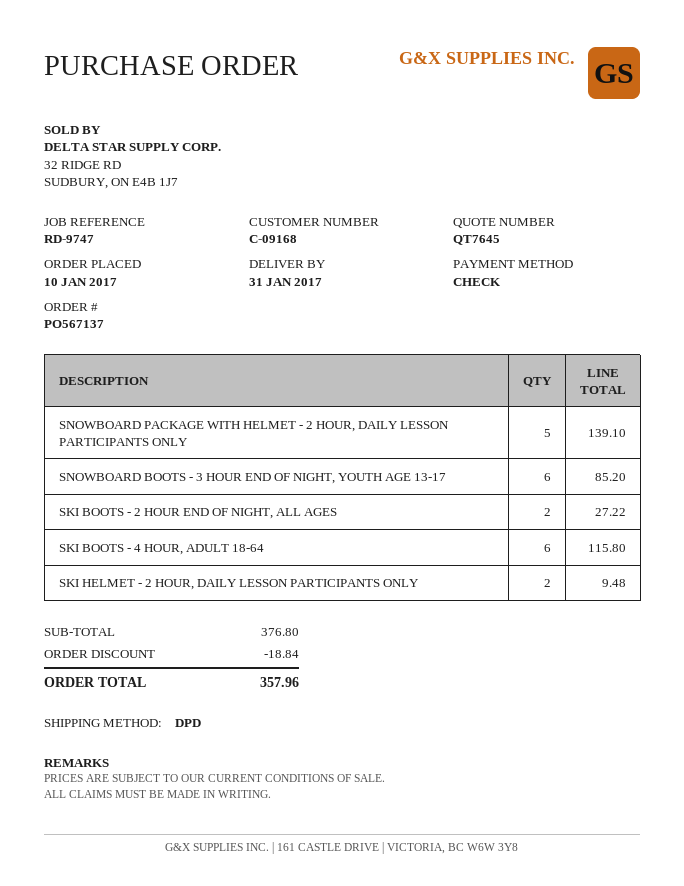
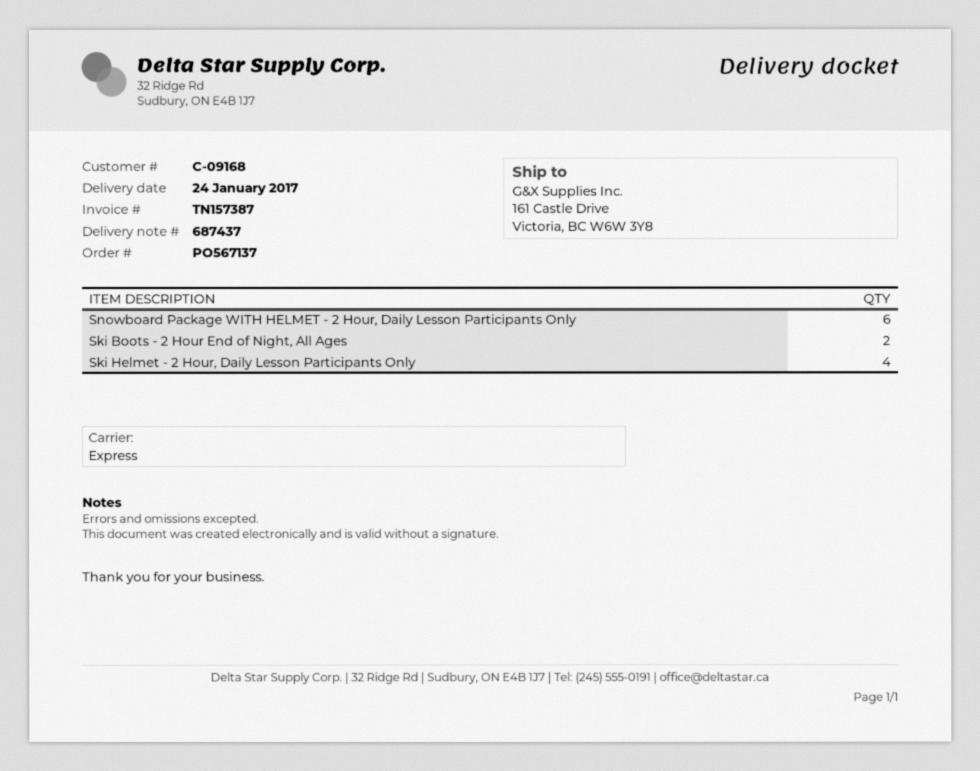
delivery date: 2017-01-31 -> 2017-01-24
shipping method: DPD -> express
SNOWBOARD PACKAGE WITH HELMET - 2 HOUR, DAILY LESSON PARTICIPANTS ONLY: 5 -> 6
SNOWBOARD BOOTS - 3 HOUR END OF NIGHT, YOUTH AGE 13-17: 6 -> none
SKI BOOTS - 4 HOUR, ADULT 18-64: 6 -> none
SKI HELMET - 2 HOUR, DAILY LESSON PARTICIPANTS ONLY: 2 -> 4

